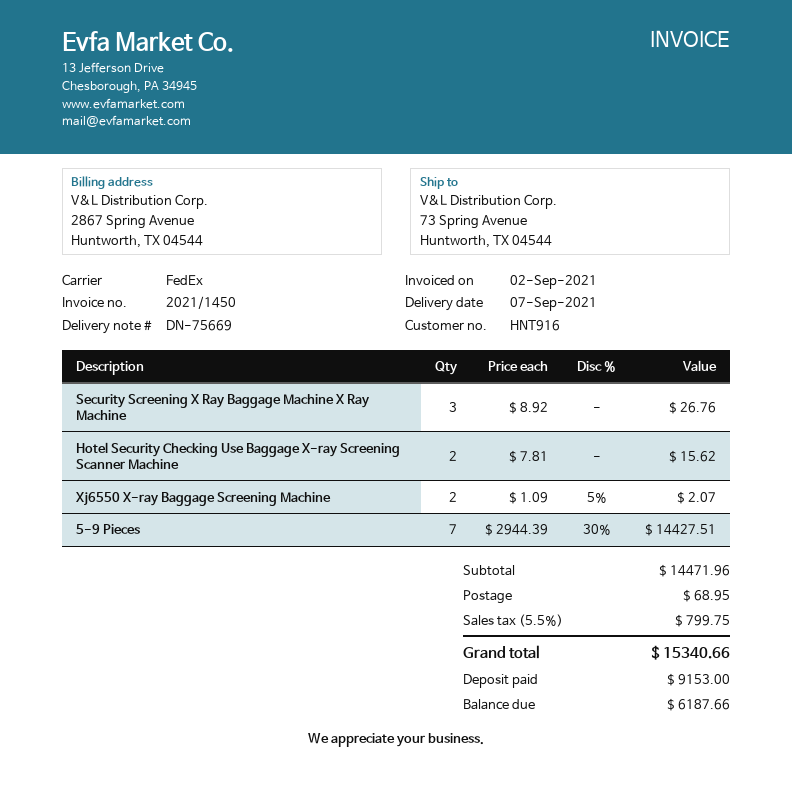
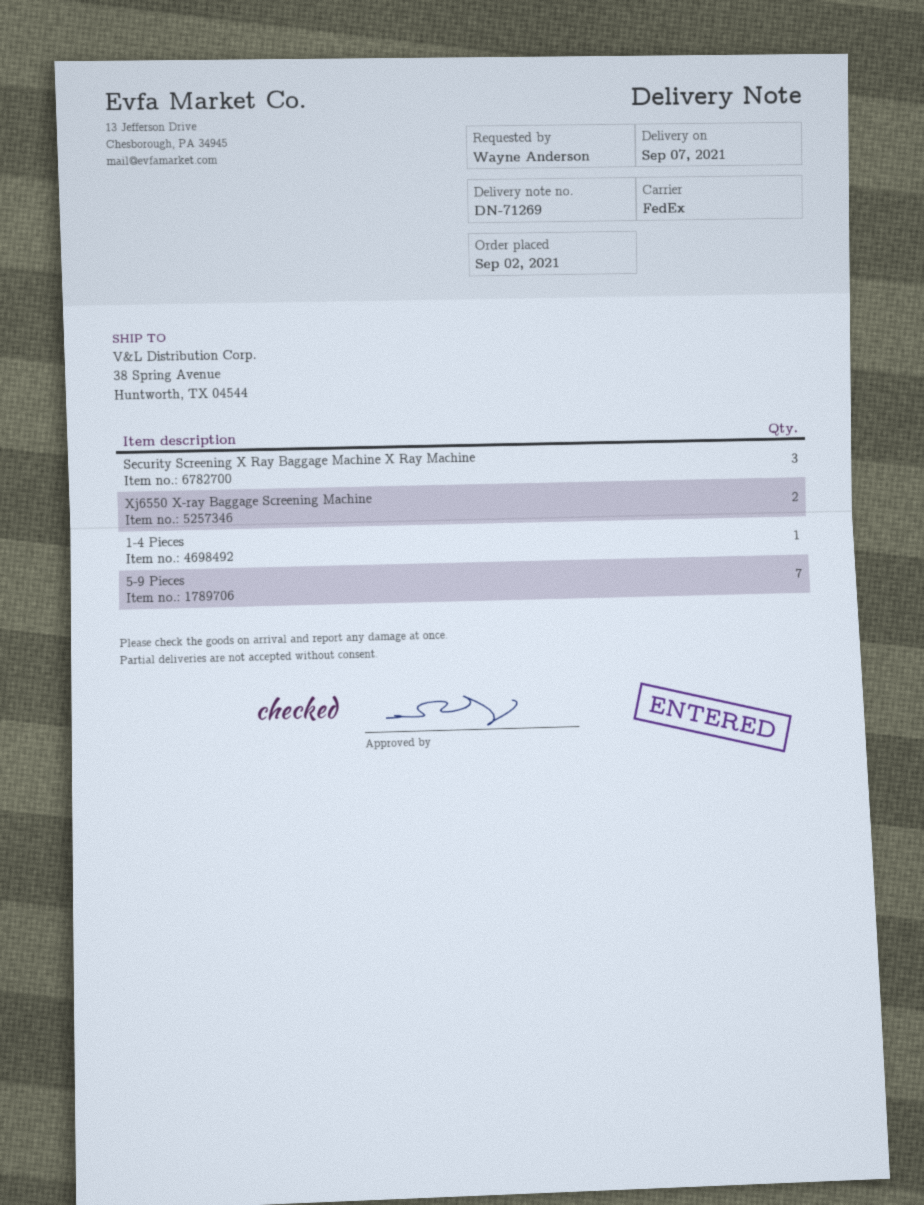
delivery note number: DN-75669 -> DN-71269
ship to: 73 Spring Avenue, Huntworth, TX 04544 -> 38 Spring Avenue, Huntworth, TX 04544
Hotel Security Checking Use Baggage X-ray Screening Scanner Machine: 2 -> none
1-4 Pieces: none -> 1

